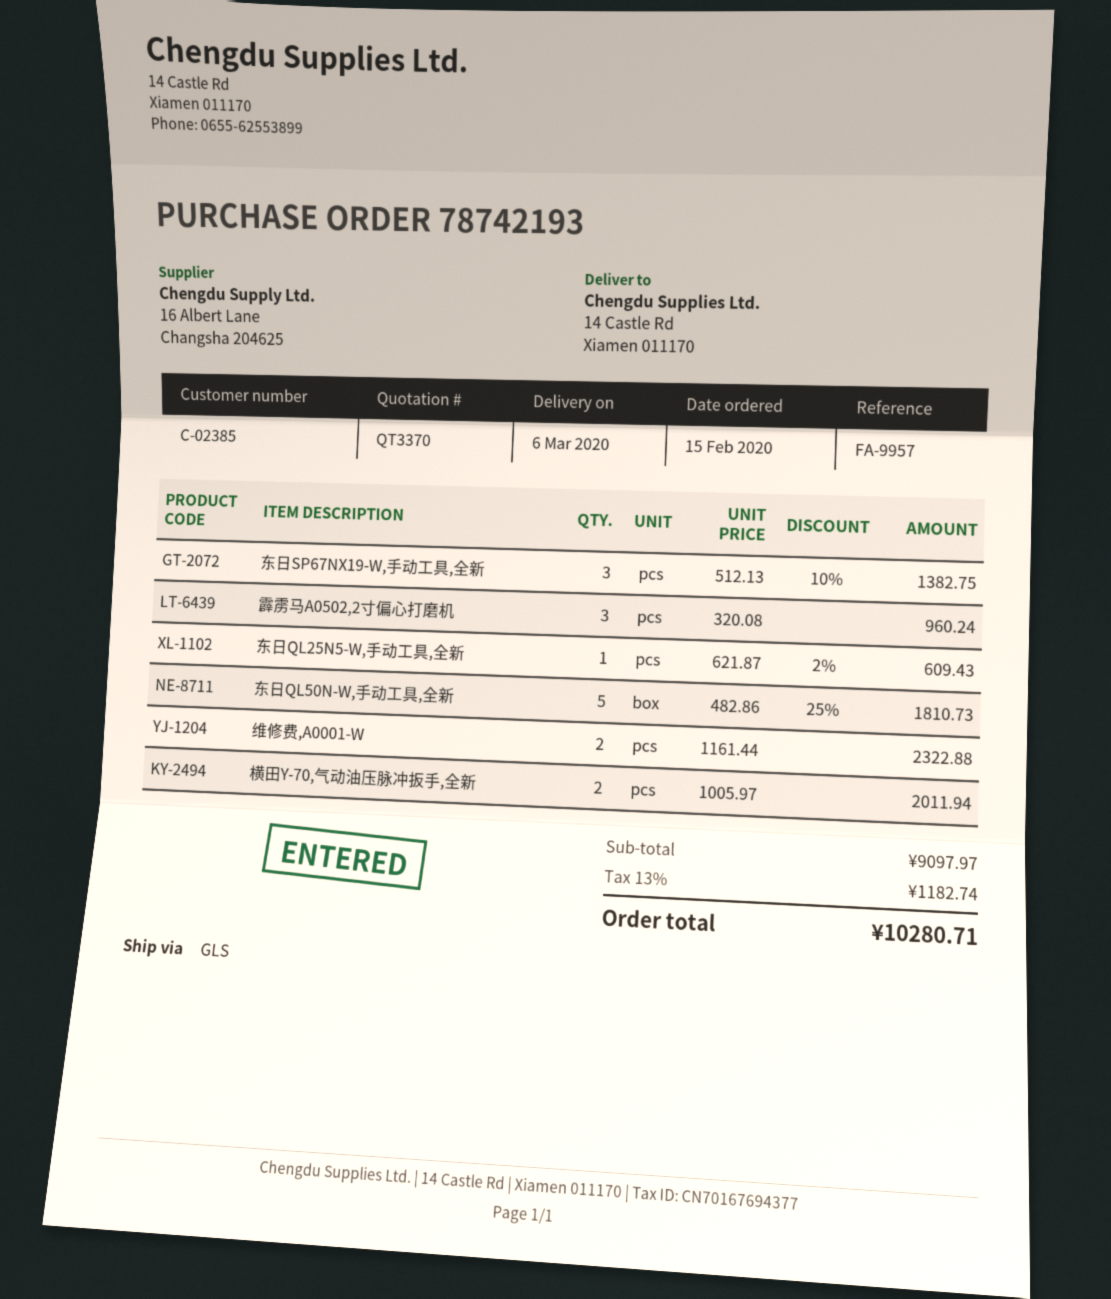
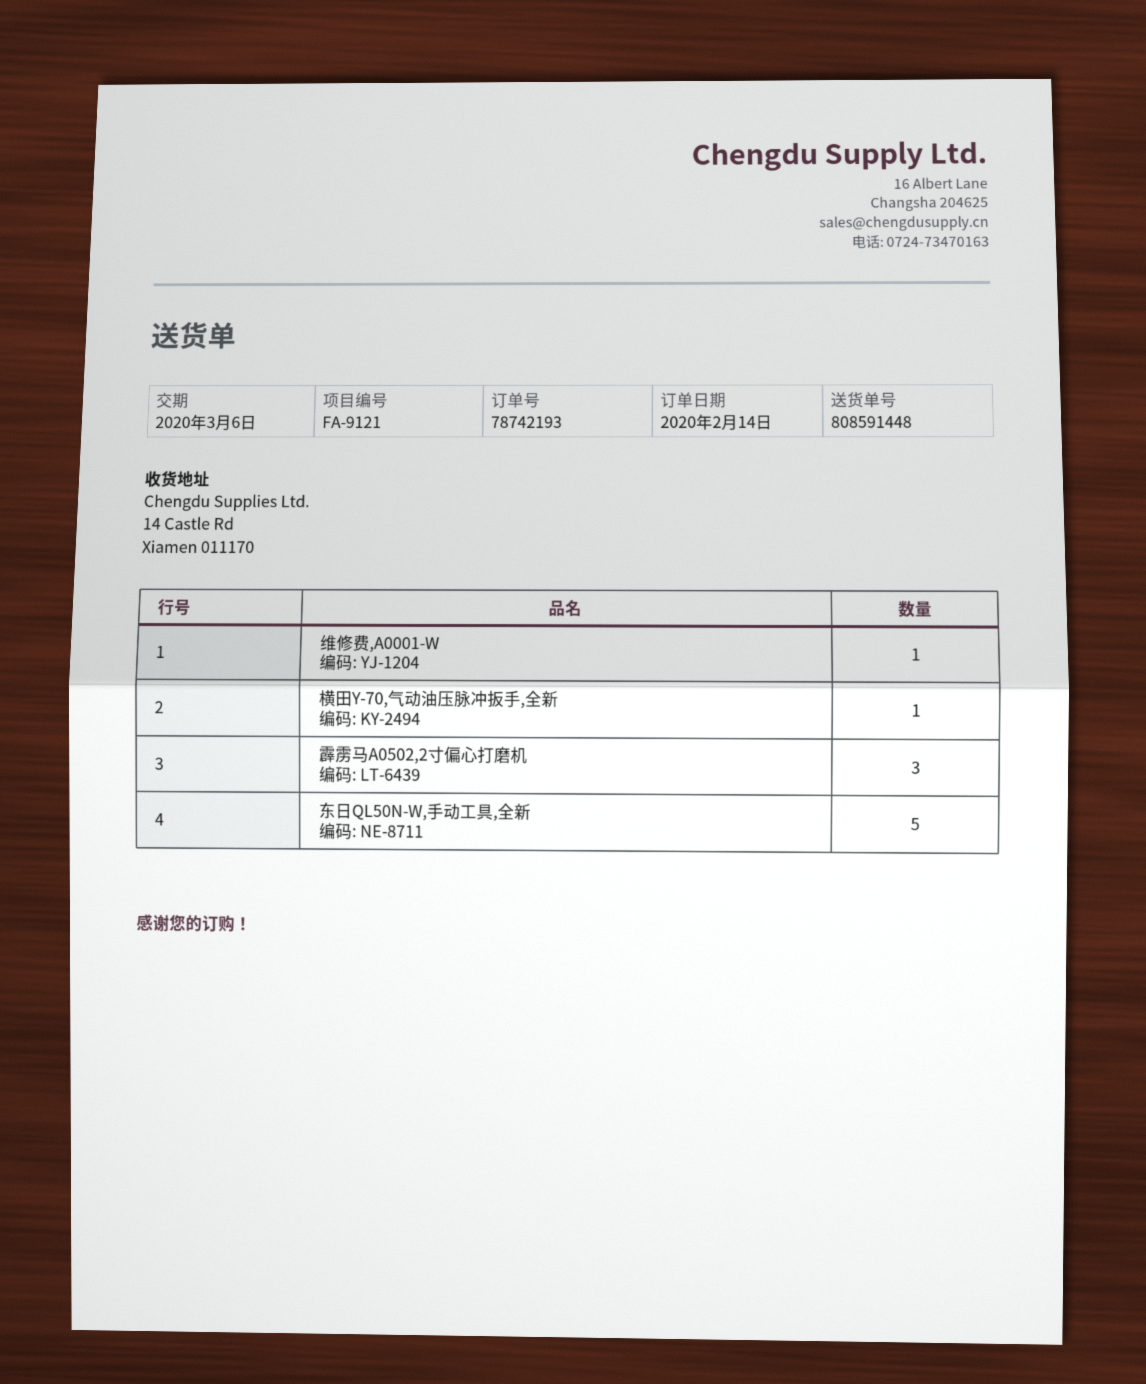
order date: 2020-02-15 -> 2020-02-14
reference: FA-9957 -> FA-9121
东日SP67NX19-W,手动工具,全新: 3 -> none
东日QL25N5-W,手动工具,全新: 1 -> none
维修费,A0001-W: 2 -> 1
横田Y-70,气动油压脉冲扳手,全新: 2 -> 1

